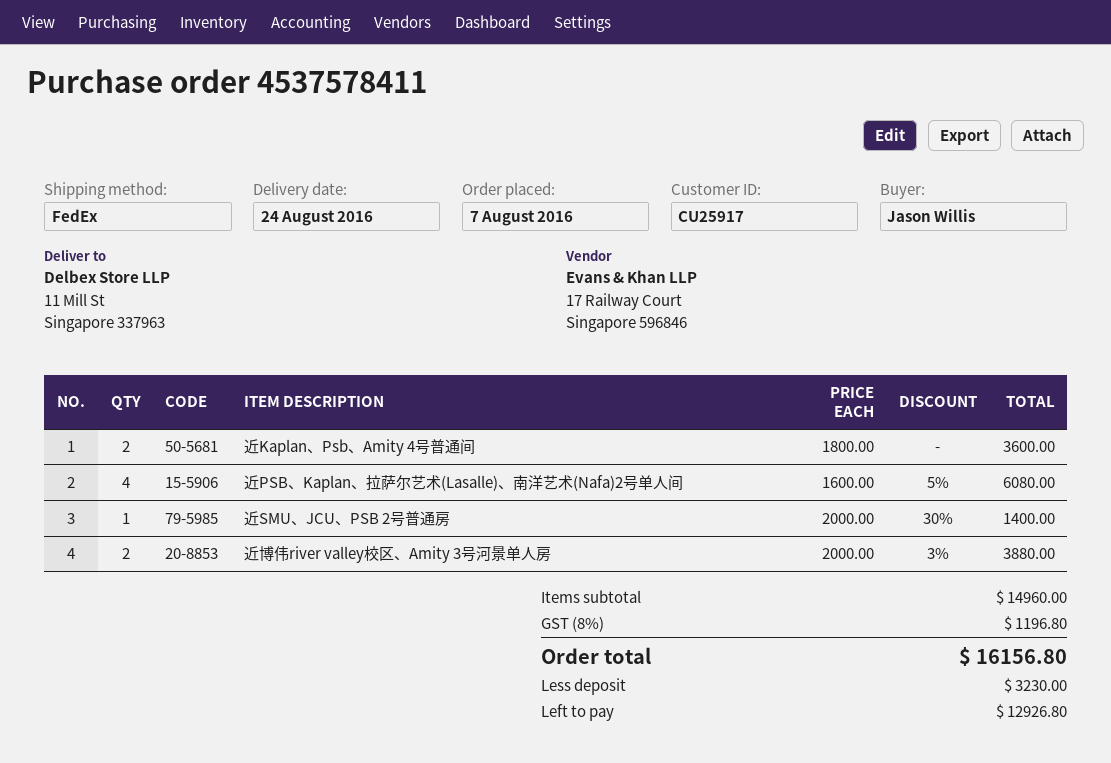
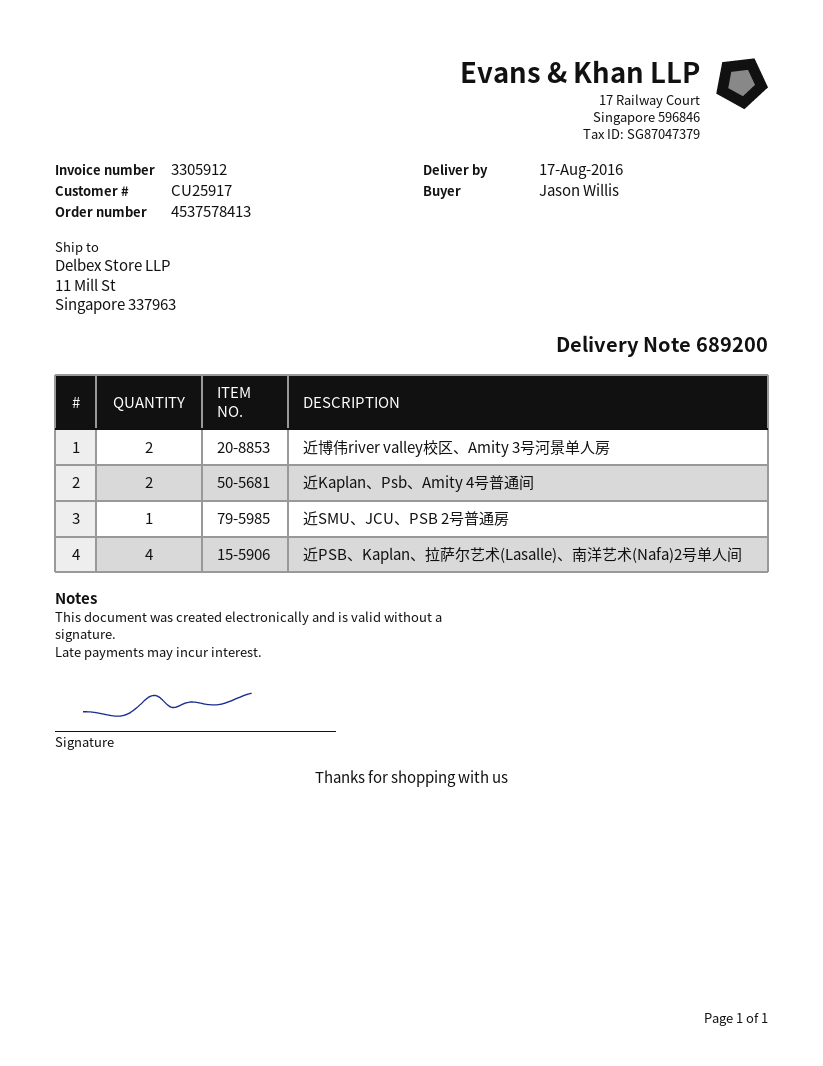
order number: 4537578411 -> 4537578413
delivery date: 2016-08-24 -> 2016-08-17

